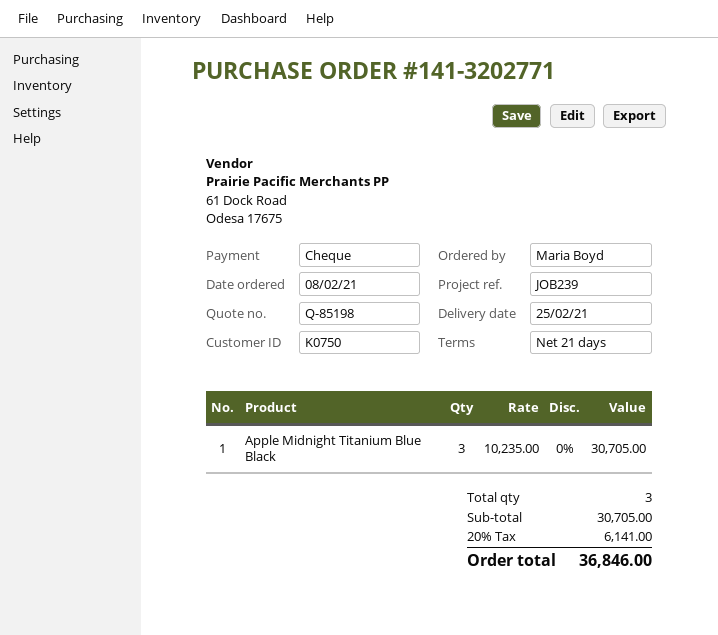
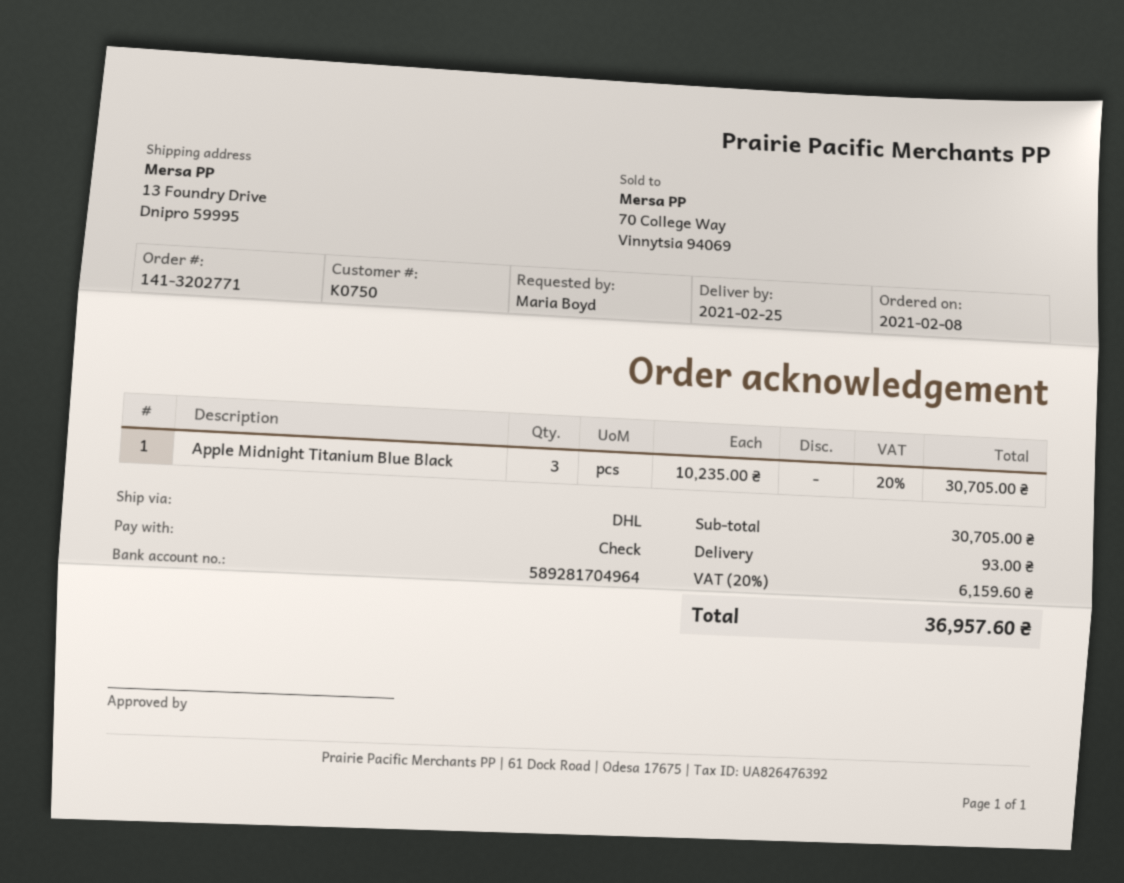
shipping: none -> 93.00
tax: 20% = 6141.00 -> 20% = 6159.60
total: 36846.00 -> 36957.60

